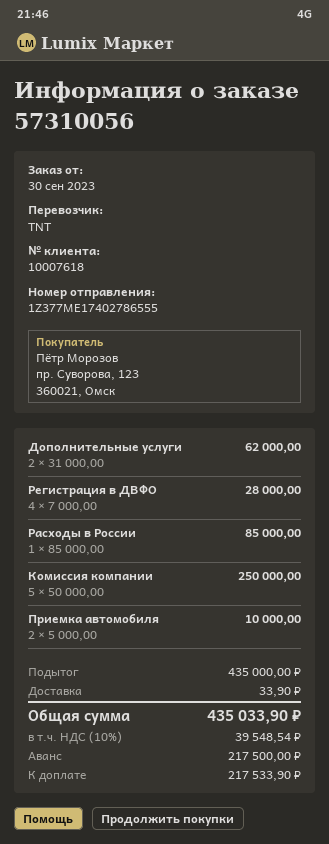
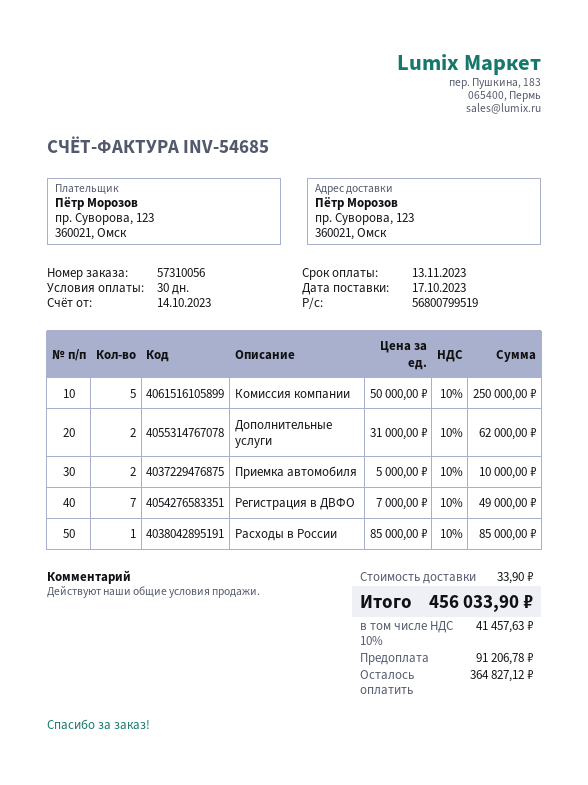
Регистрация в ДВФО: 4 x 7000.00 = 28000.00 -> 7 x 7000.00 = 49000.00
tax: 10% = 39548.54 -> 10% = 41457.63
total: 435033.90 -> 456033.90
deposit: 217500.00 -> 91206.78
balance: 217533.90 -> 364827.12

